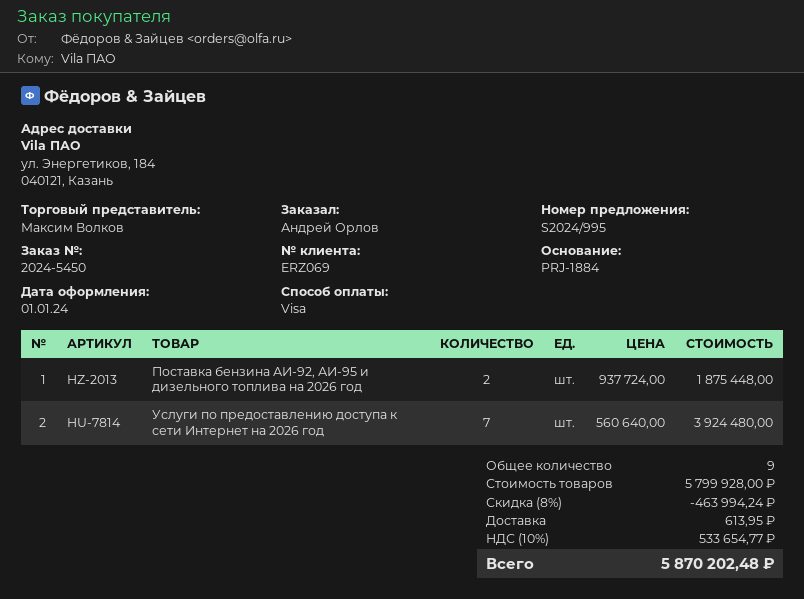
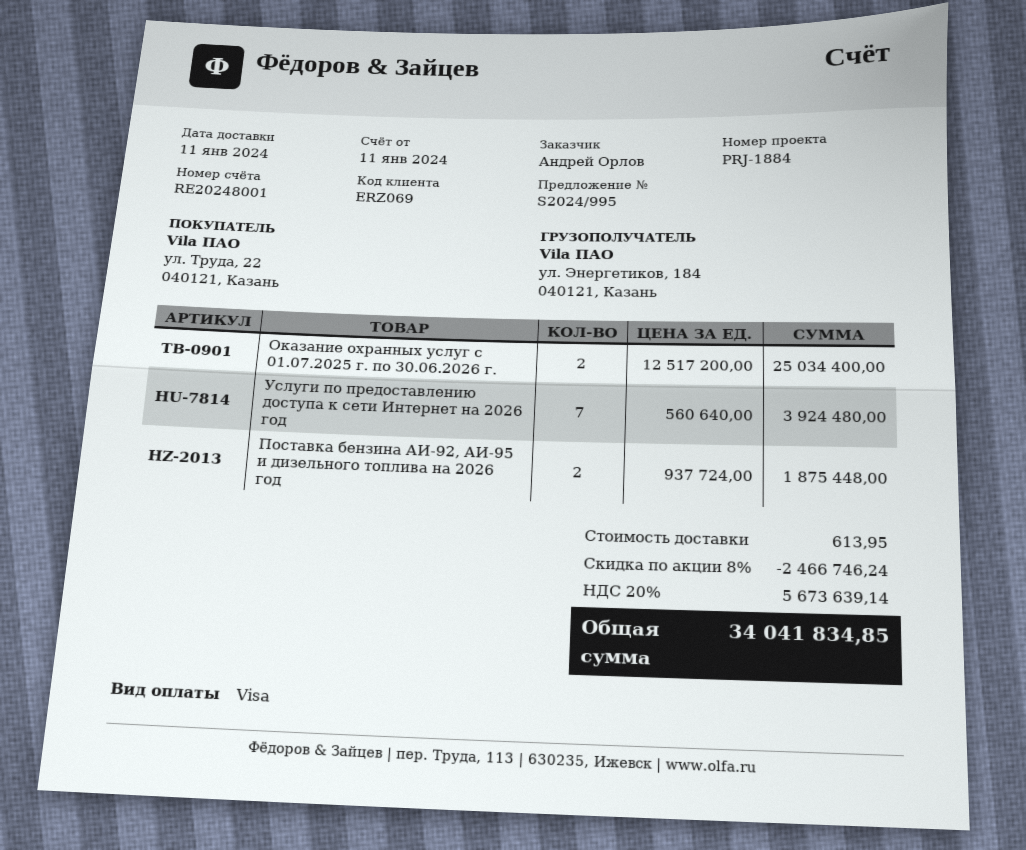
Оказание охранных услуг с 01.07.2025 г. по 30.06.2026 г.: none -> 2 x 12517200.00 = 25034400.00
discount: 8% = 463994.24 -> 8% = 2466746.24
tax: 10% = 533654.77 -> 20% = 5673639.14
total: 5870202.48 -> 34041834.85

